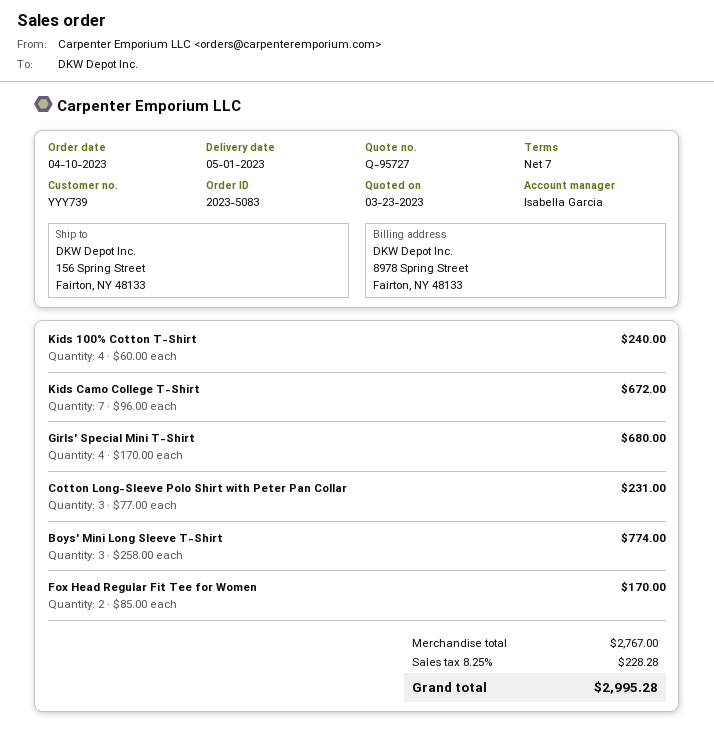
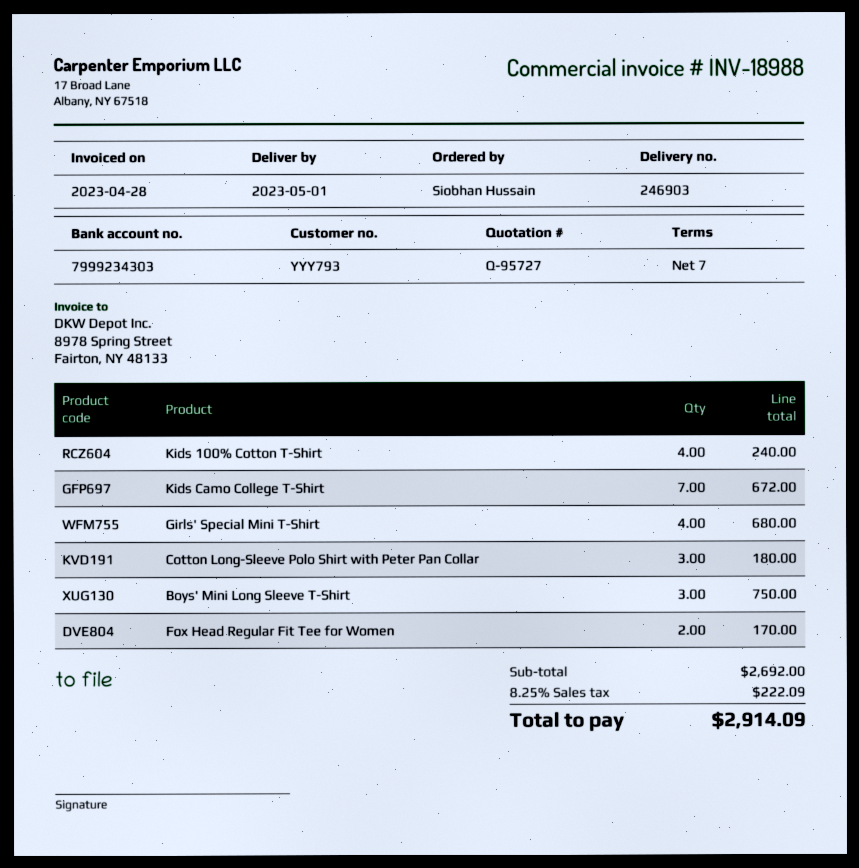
customer number: YYY739 -> YYY793
Cotton Long-Sleeve Polo Shirt with Peter Pan Collar: 3 for 231.00 -> 3 for 180.00
Boys' Mini Long Sleeve T-Shirt: 3 for 774.00 -> 3 for 750.00
subtotal: 2767.00 -> 2692.00
tax: 8.25% = 228.28 -> 8.25% = 222.09
total: 2995.28 -> 2914.09

